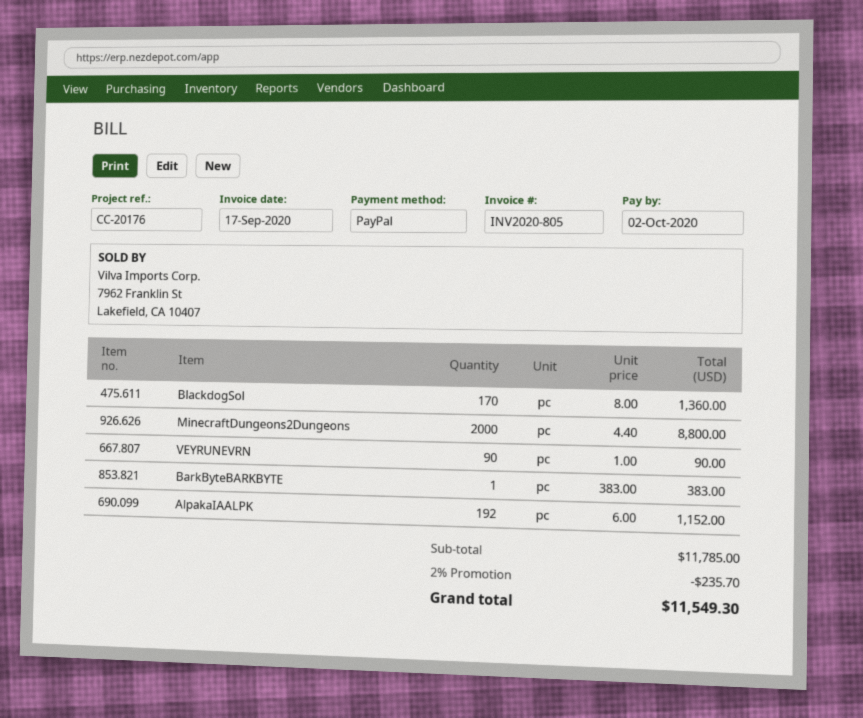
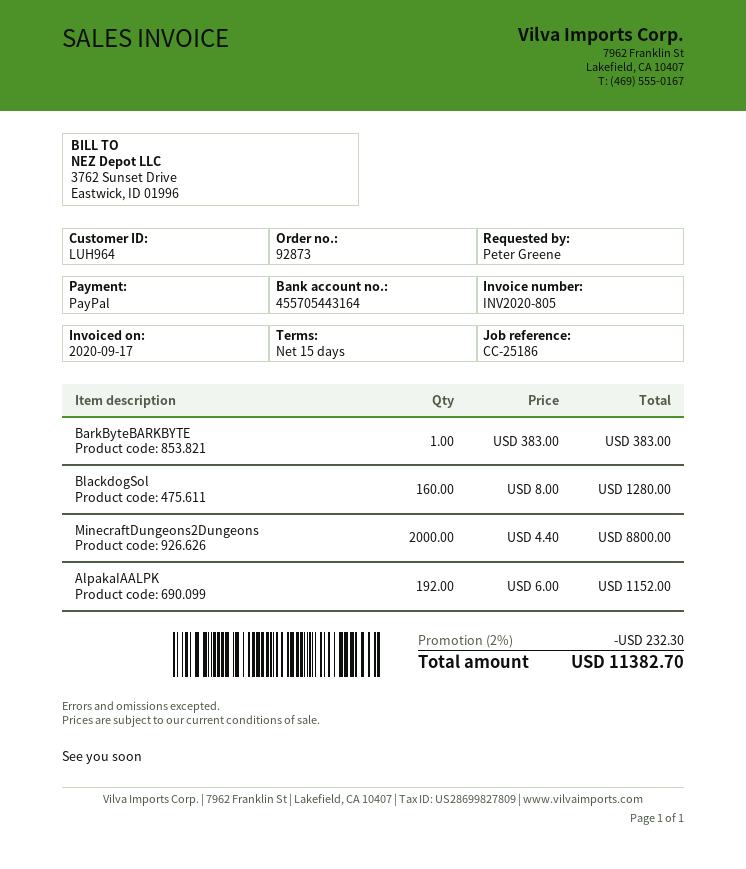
reference: CC-20176 -> CC-25186
BlackdogSol: 170 x 8.00 = 1360.00 -> 160 x 8.00 = 1280.00
VEYRUNEVRN: 90 x 1.00 = 90.00 -> none
discount: 2% = 235.70 -> 2% = 232.30
total: 11549.30 -> 11382.70

